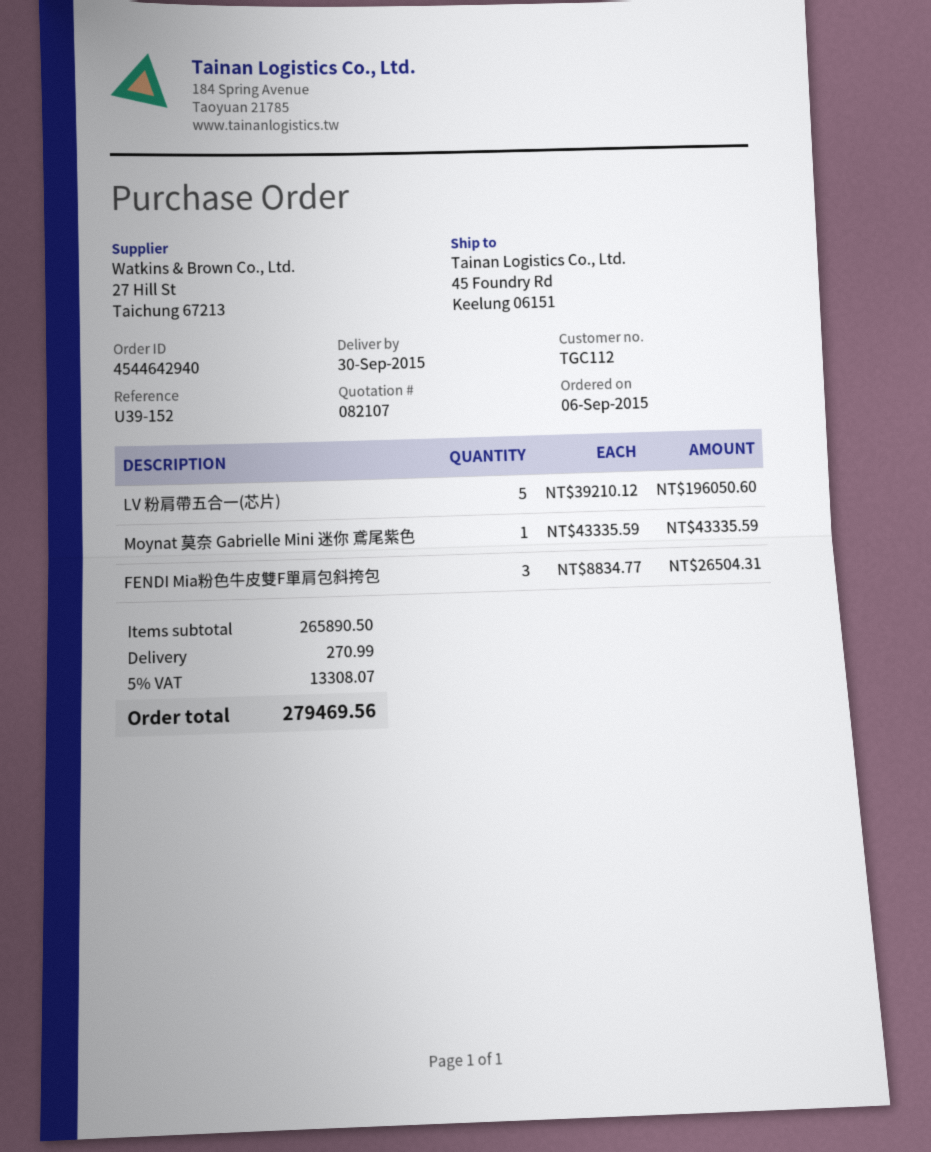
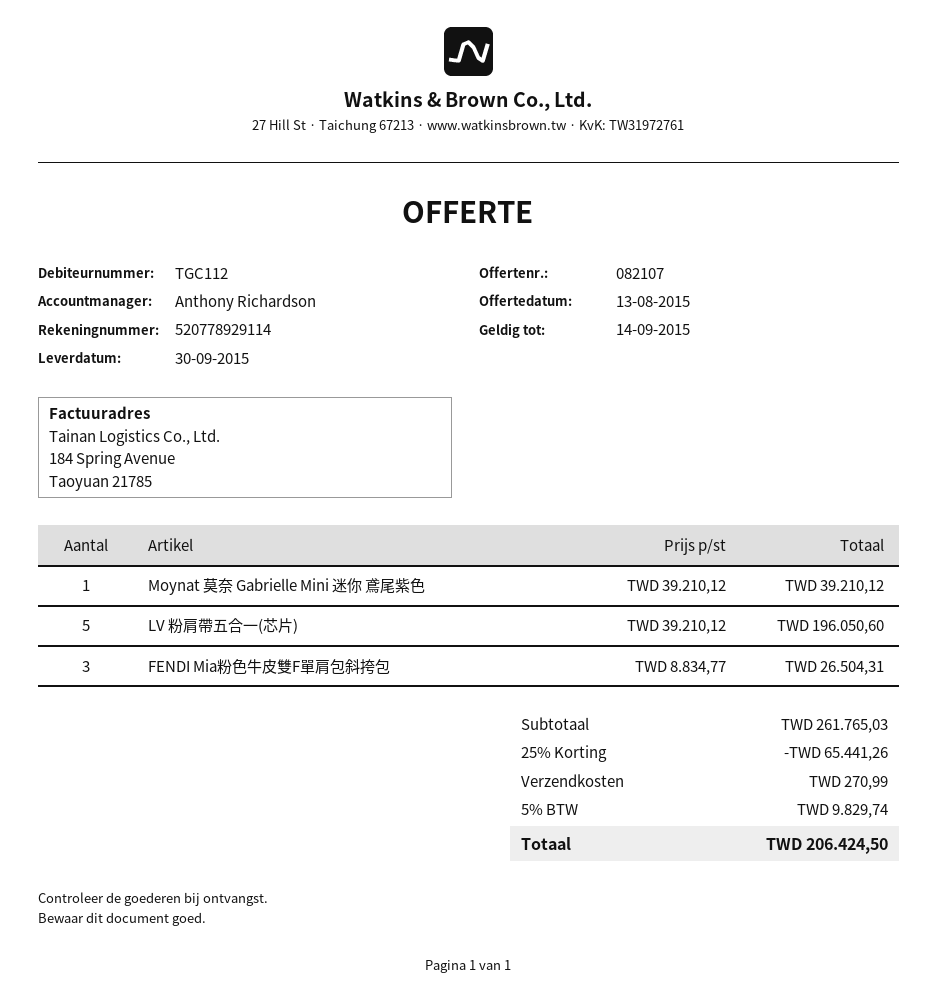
Moynat 莫奈 Gabrielle Mini 迷你 鳶尾紫色: 1 x 43335.59 = 43335.59 -> 1 x 39210.12 = 39210.12
subtotal: 265890.50 -> 261765.03
discount: none -> 25% = 65441.26
tax: 5% = 13308.07 -> 5% = 9829.74
total: 279469.56 -> 206424.50

